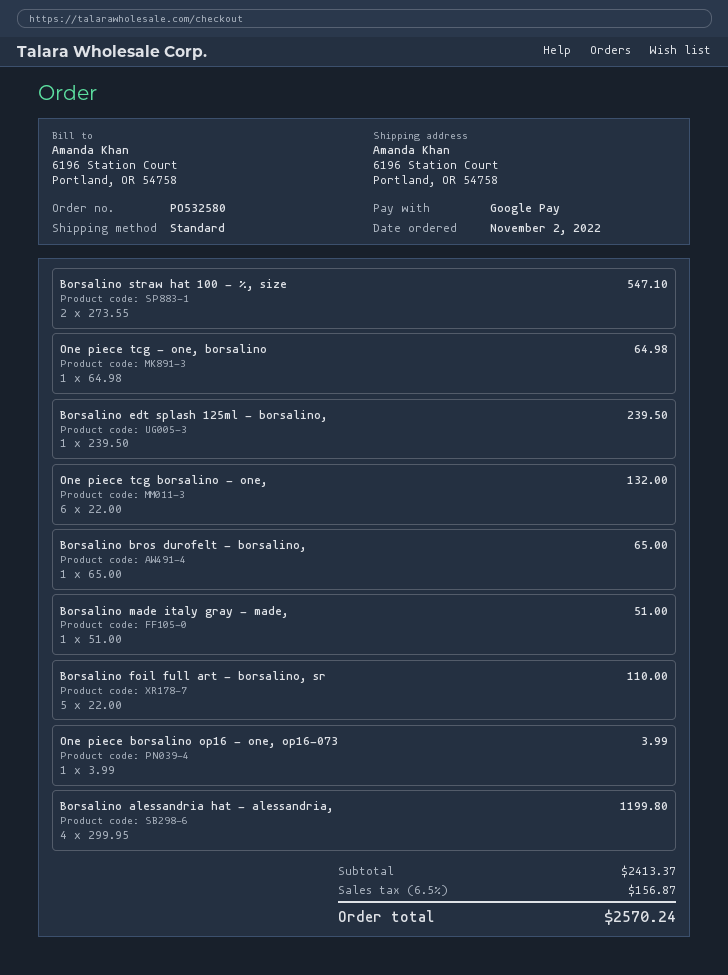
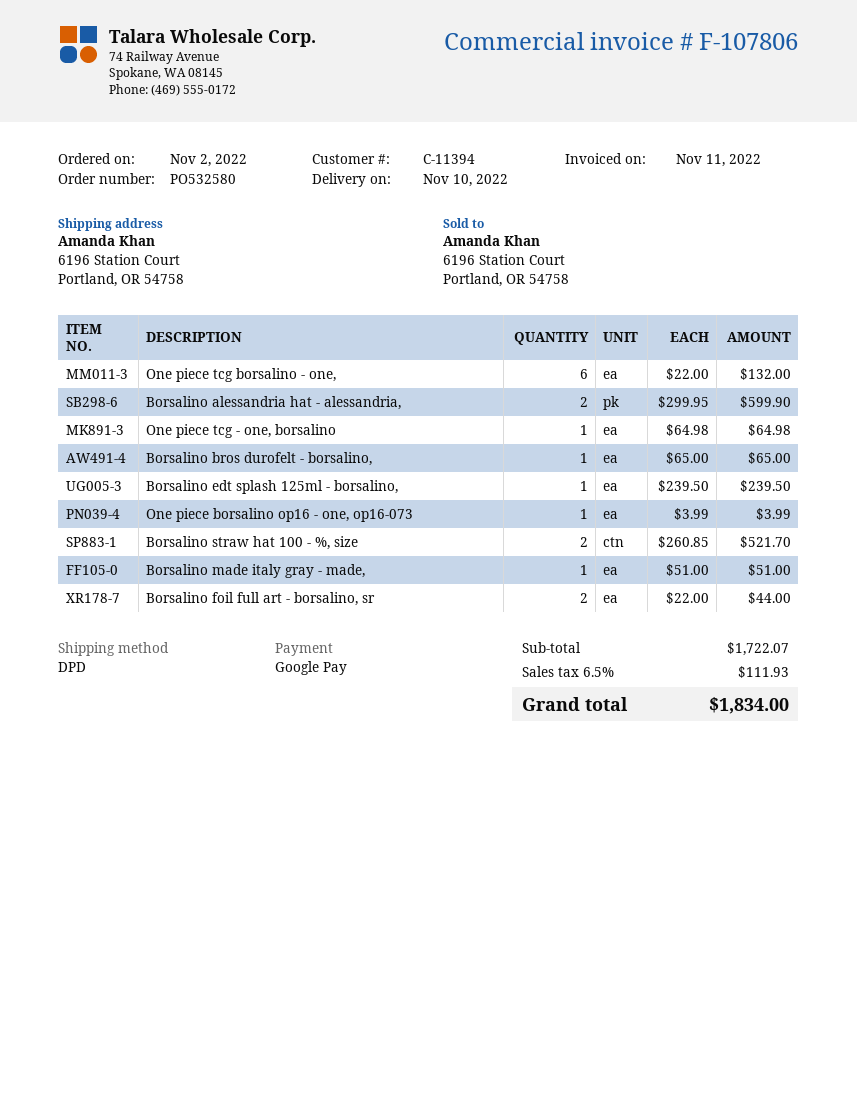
shipping method: standard -> DPD
Borsalino straw hat 100 - %, size: 2 x 273.55 = 547.10 -> 2 x 260.85 = 521.70
Borsalino foil full art - borsalino, sr: 5 x 22.00 = 110.00 -> 2 x 22.00 = 44.00
Borsalino alessandria hat - alessandria,: 4 x 299.95 = 1199.80 -> 2 x 299.95 = 599.90
subtotal: 2413.37 -> 1722.07
tax: 6.5% = 156.87 -> 6.5% = 111.93
total: 2570.24 -> 1834.00

